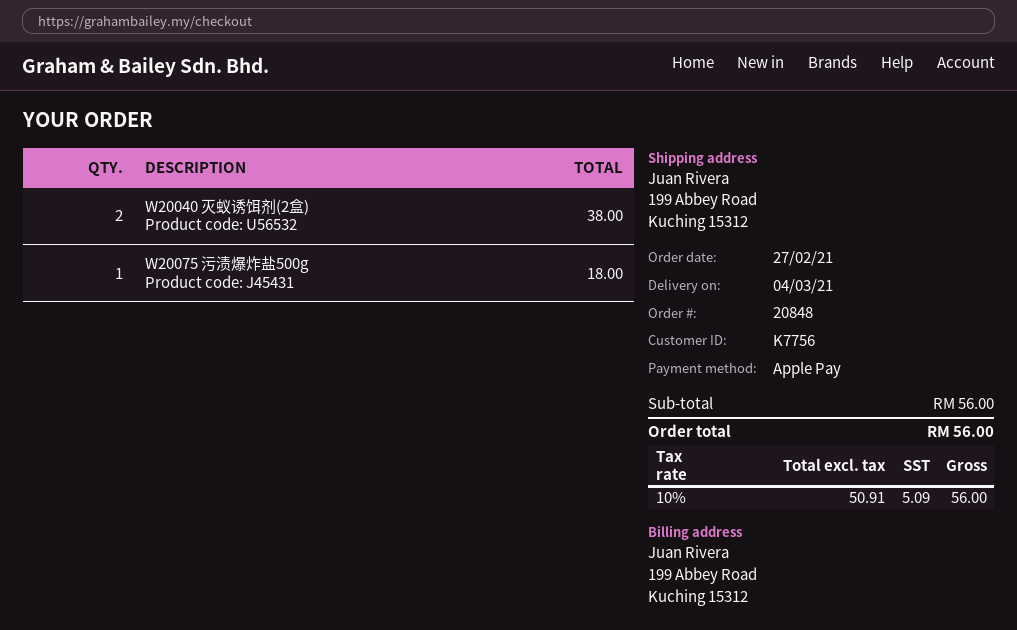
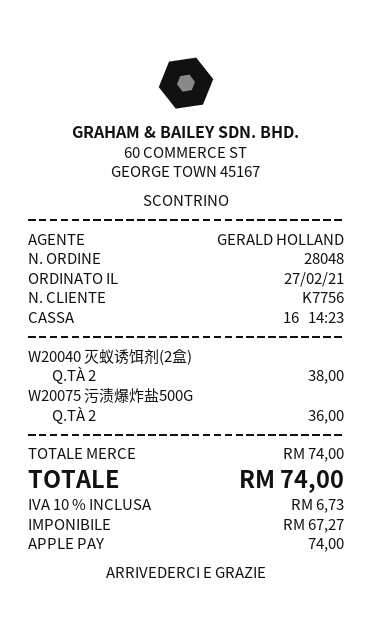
order number: 20848 -> 28048
W20075 污渍爆炸盐500g: 1 for 18.00 -> 2 for 36.00
subtotal: 56.00 -> 74.00
net: 50.91 -> 67.27
tax: 10% = 5.09 -> 10% = 6.73
total: 56.00 -> 74.00

